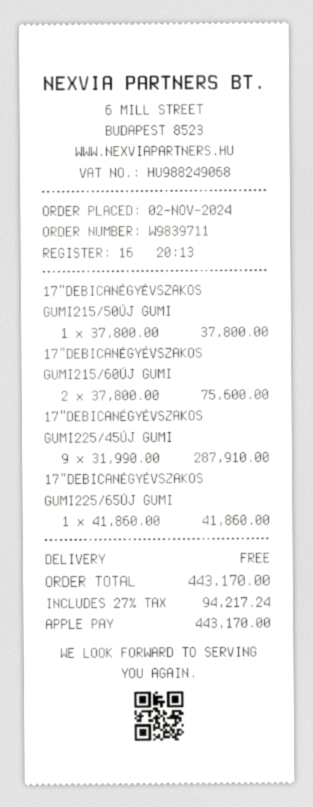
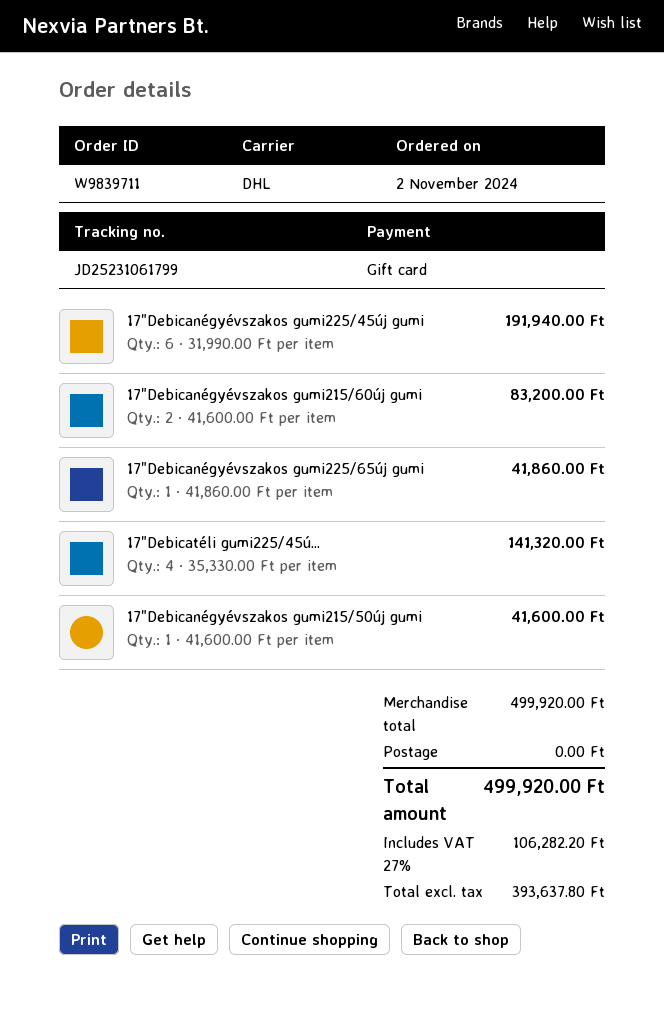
payment method: Apple Pay -> gift card
17"DEBICANÉGYÉVSZAKOS GUMI215/50ÚJ GUMI: 1 x 37800.00 = 37800.00 -> 1 x 41600.00 = 41600.00
17"DEBICANÉGYÉVSZAKOS GUMI215/60ÚJ GUMI: 2 x 37800.00 = 75600.00 -> 2 x 41600.00 = 83200.00
17"DEBICANÉGYÉVSZAKOS GUMI225/45ÚJ GUMI: 9 x 31990.00 = 287910.00 -> 6 x 31990.00 = 191940.00
17"Debicatéli gumi225/45ú...: none -> 4 x 35330.00 = 141320.00
tax: 27% = 94217.24 -> 27% = 106282.20
total: 443170.00 -> 499920.00

